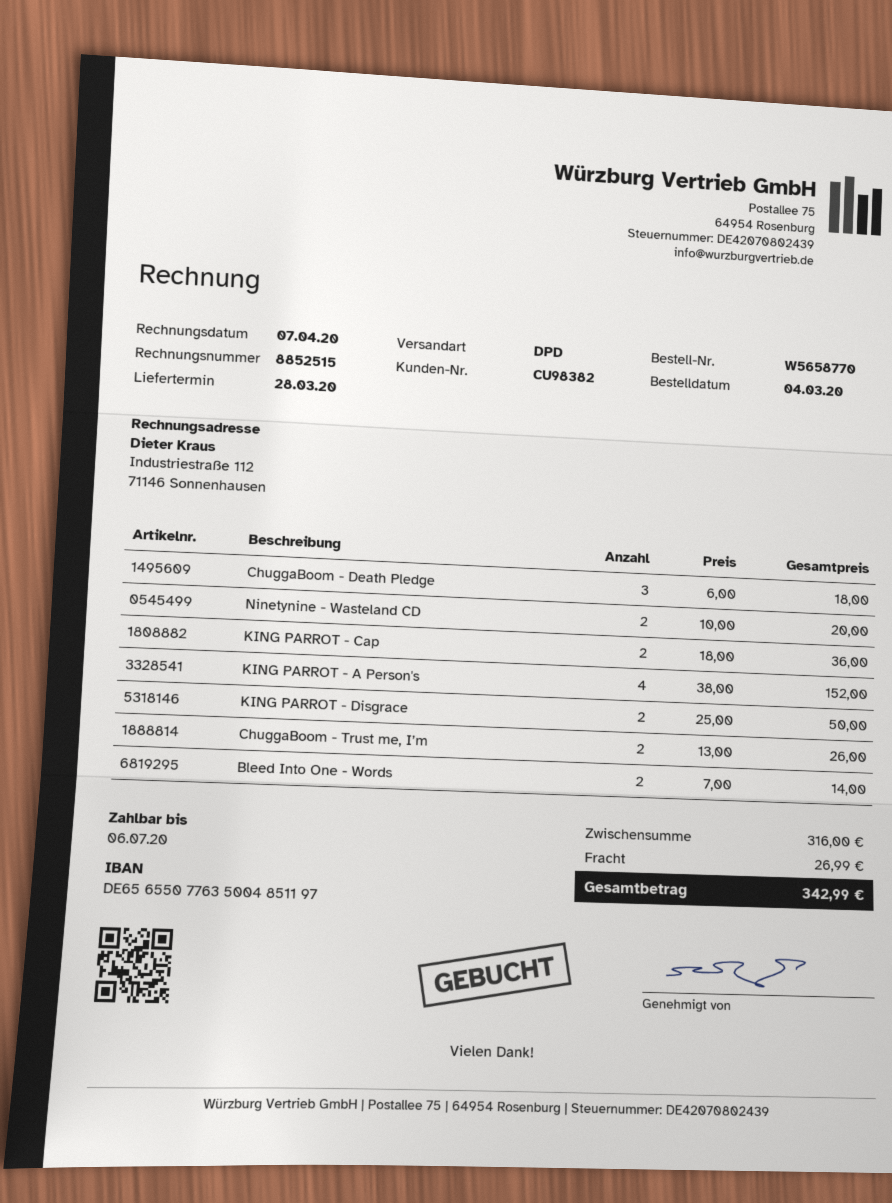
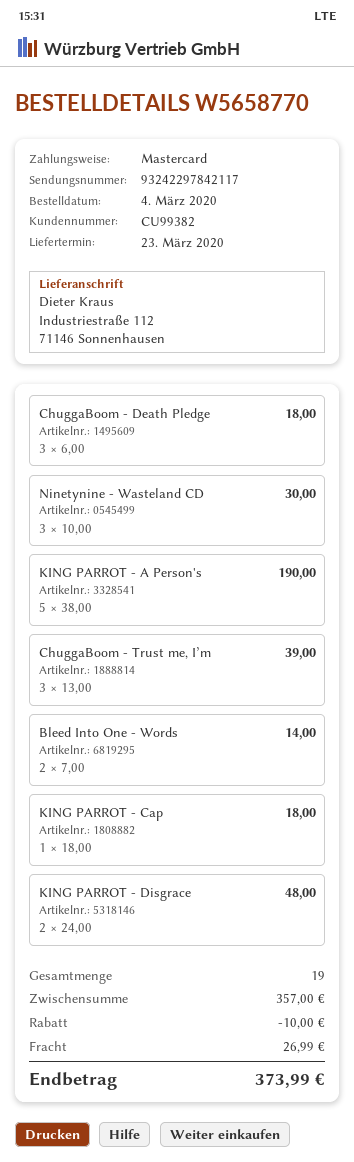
delivery date: 2020-03-28 -> 2020-03-23
customer number: CU98382 -> CU99382
Ninetynine - Wasteland CD: 2 x 10.00 = 20.00 -> 3 x 10.00 = 30.00
KING PARROT - Cap: 2 x 18.00 = 36.00 -> 1 x 18.00 = 18.00
KING PARROT - A Person's: 4 x 38.00 = 152.00 -> 5 x 38.00 = 190.00
KING PARROT - Disgrace: 2 x 25.00 = 50.00 -> 2 x 24.00 = 48.00
ChuggaBoom - Trust me, I’m: 2 x 13.00 = 26.00 -> 3 x 13.00 = 39.00
subtotal: 316.00 -> 357.00
discount: none -> 10.00
total: 342.99 -> 373.99

